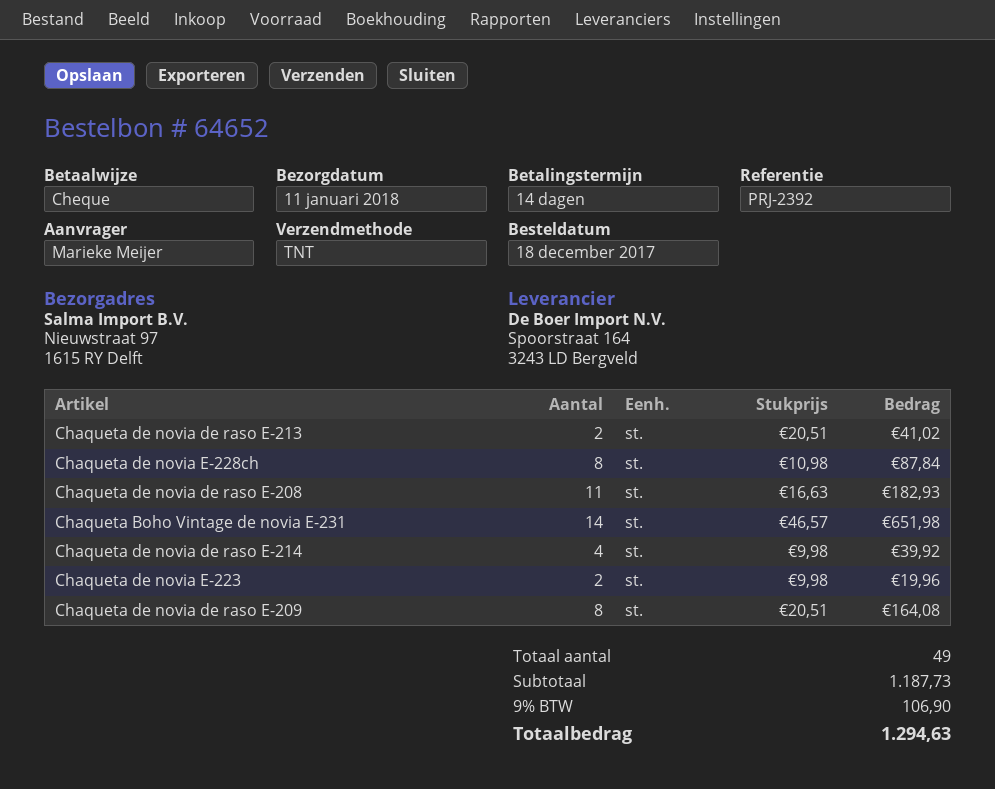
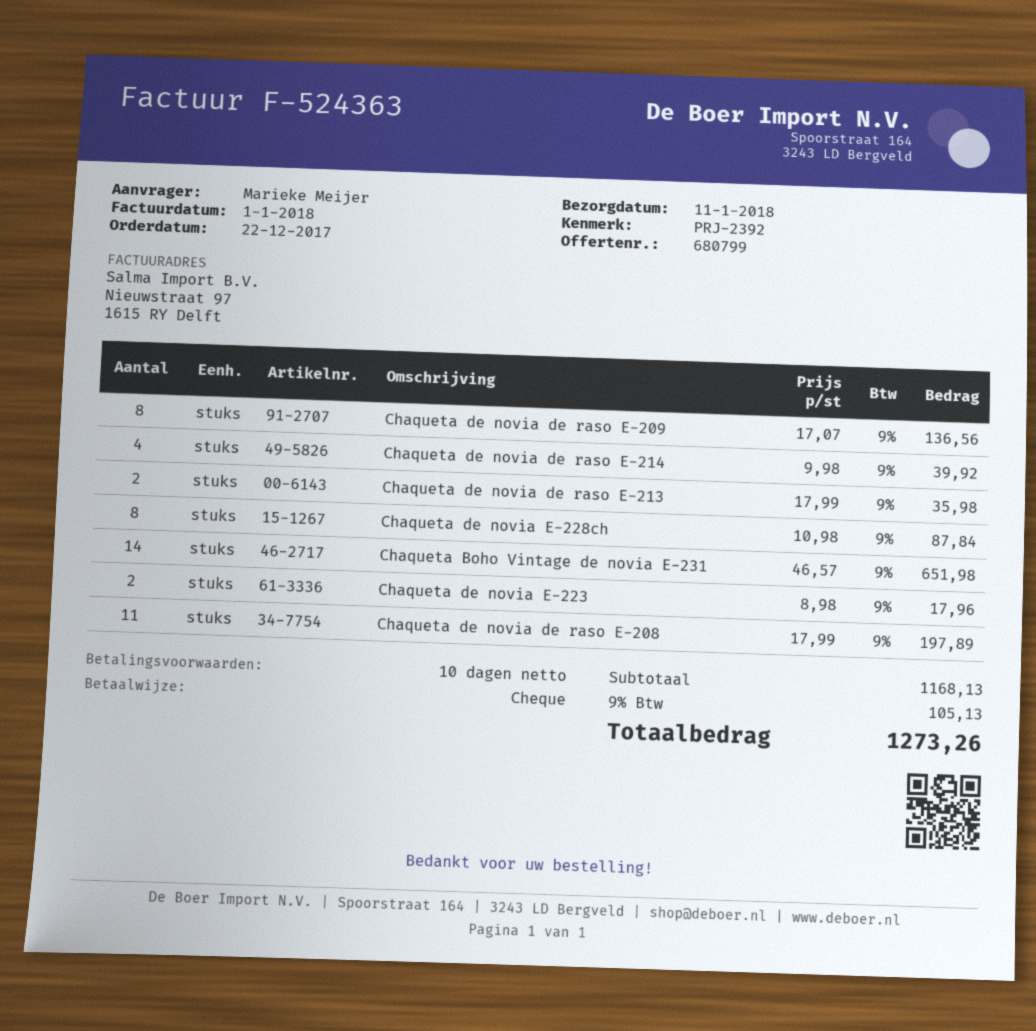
order date: 2017-12-18 -> 2017-12-22
payment terms: 14 days -> 10 days
Chaqueta de novia de raso E-213: 2 x 20.51 = 41.02 -> 2 x 17.99 = 35.98
Chaqueta de novia de raso E-208: 11 x 16.63 = 182.93 -> 11 x 17.99 = 197.89
Chaqueta de novia E-223: 2 x 9.98 = 19.96 -> 2 x 8.98 = 17.96
Chaqueta de novia de raso E-209: 8 x 20.51 = 164.08 -> 8 x 17.07 = 136.56
subtotal: 1187.73 -> 1168.13
tax: 9% = 106.90 -> 9% = 105.13
total: 1294.63 -> 1273.26

